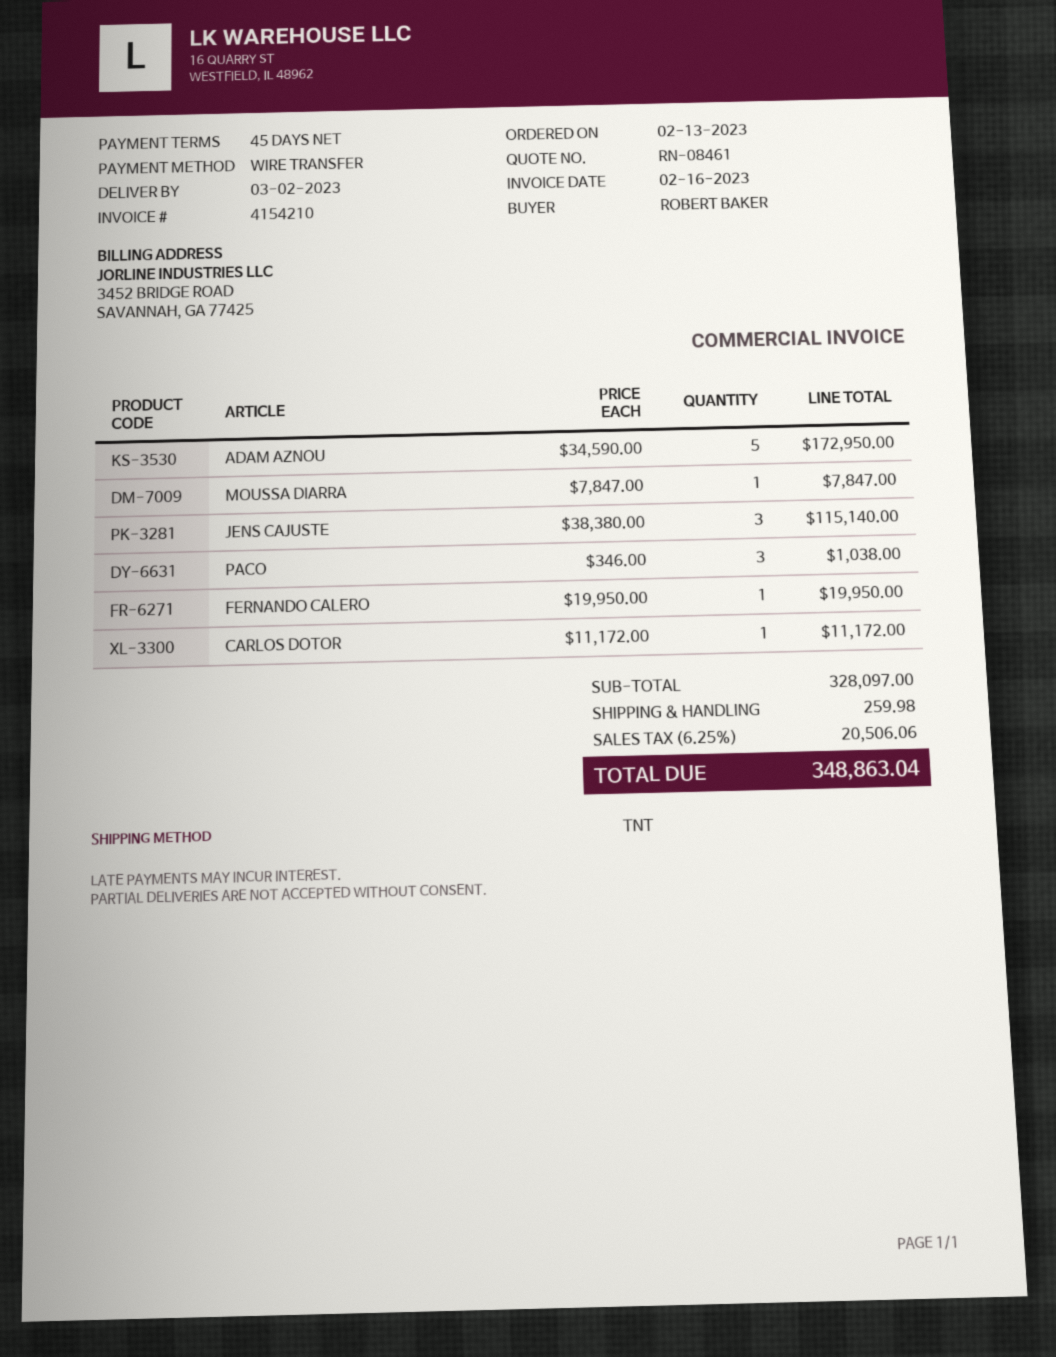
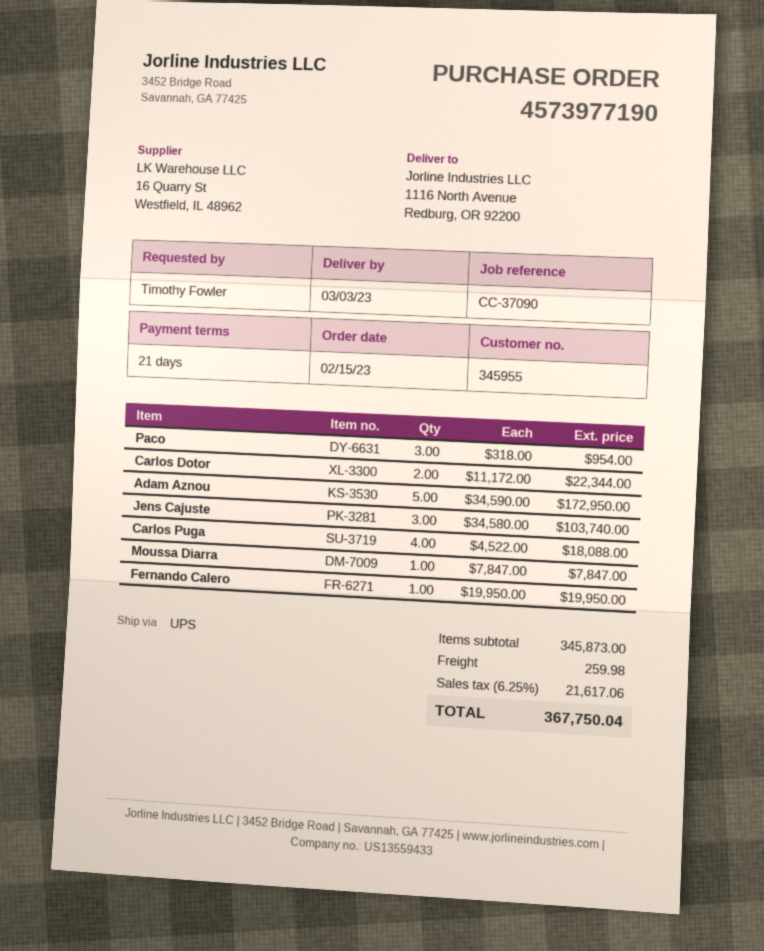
order date: 2023-02-13 -> 2023-02-15
delivery date: 2023-03-02 -> 2023-03-03
payment terms: 45 days -> 21 days
ordered by: ROBERT BAKER -> Timothy Fowler
shipping method: TNT -> UPS
JENS CAJUSTE: 3 x 38380.00 = 115140.00 -> 3 x 34580.00 = 103740.00
PACO: 3 x 346.00 = 1038.00 -> 3 x 318.00 = 954.00
CARLOS DOTOR: 1 x 11172.00 = 11172.00 -> 2 x 11172.00 = 22344.00
Carlos Puga: none -> 4 x 4522.00 = 18088.00
subtotal: 328097.00 -> 345873.00
tax: 6.25% = 20506.06 -> 6.25% = 21617.06
total: 348863.04 -> 367750.04

